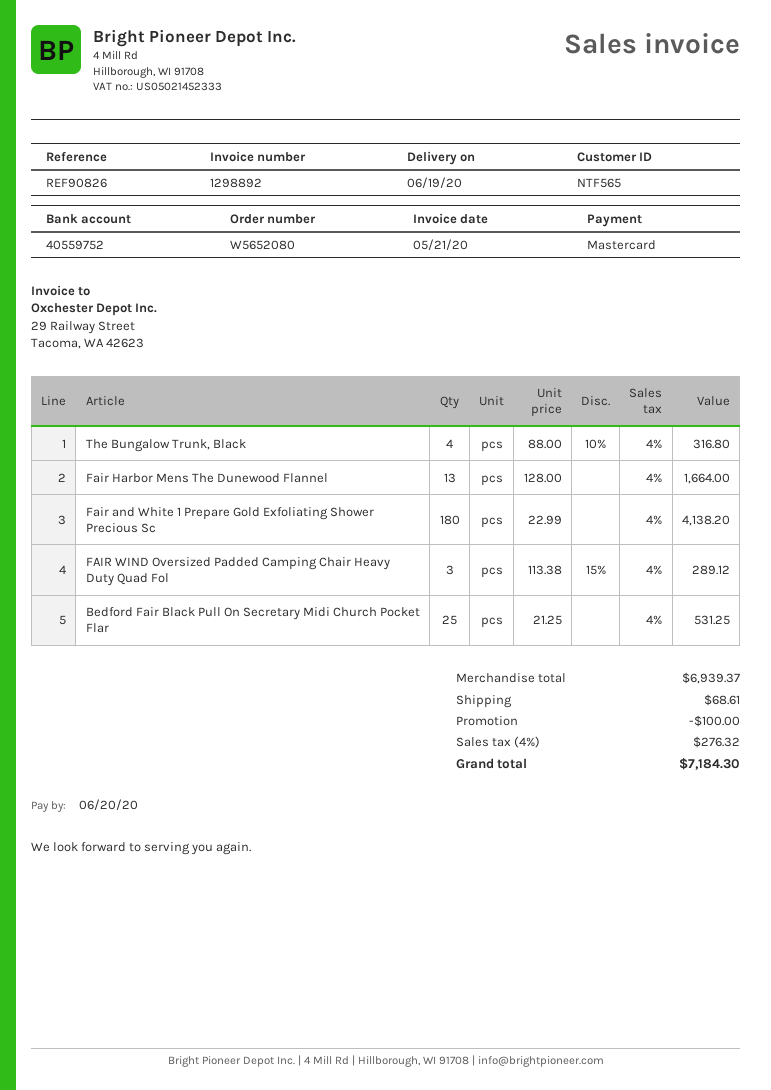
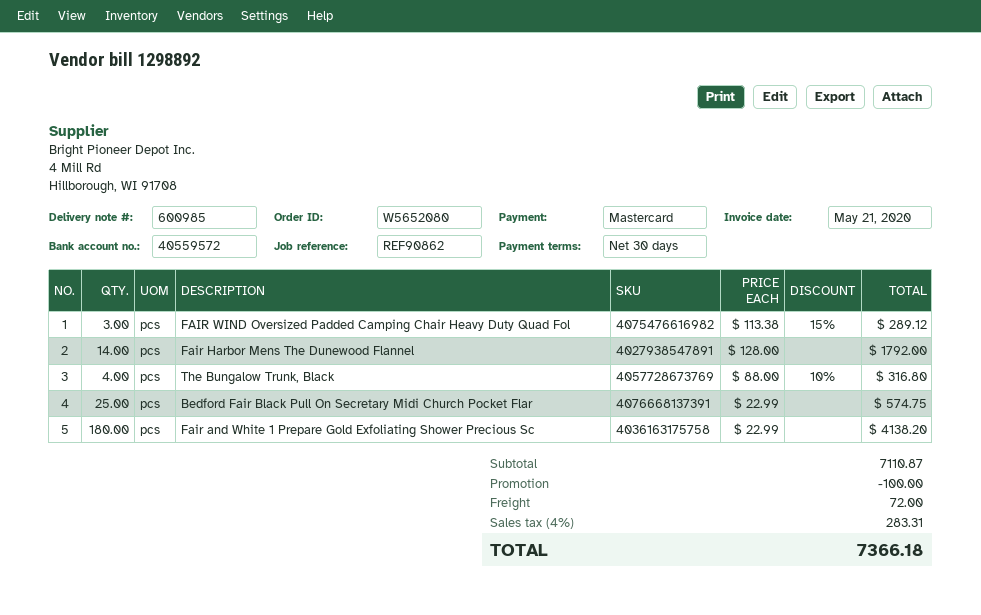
reference: REF90826 -> REF90862
bank account: 40559752 -> 40559572
Fair Harbor Mens The Dunewood Flannel: 13 x 128.00 = 1664.00 -> 14 x 128.00 = 1792.00
Bedford Fair Black Pull On Secretary Midi Church Pocket Flar: 25 x 21.25 = 531.25 -> 25 x 22.99 = 574.75
subtotal: 6939.37 -> 7110.87
shipping: 68.61 -> 72.00
tax: 4% = 276.32 -> 4% = 283.31
total: 7184.30 -> 7366.18

